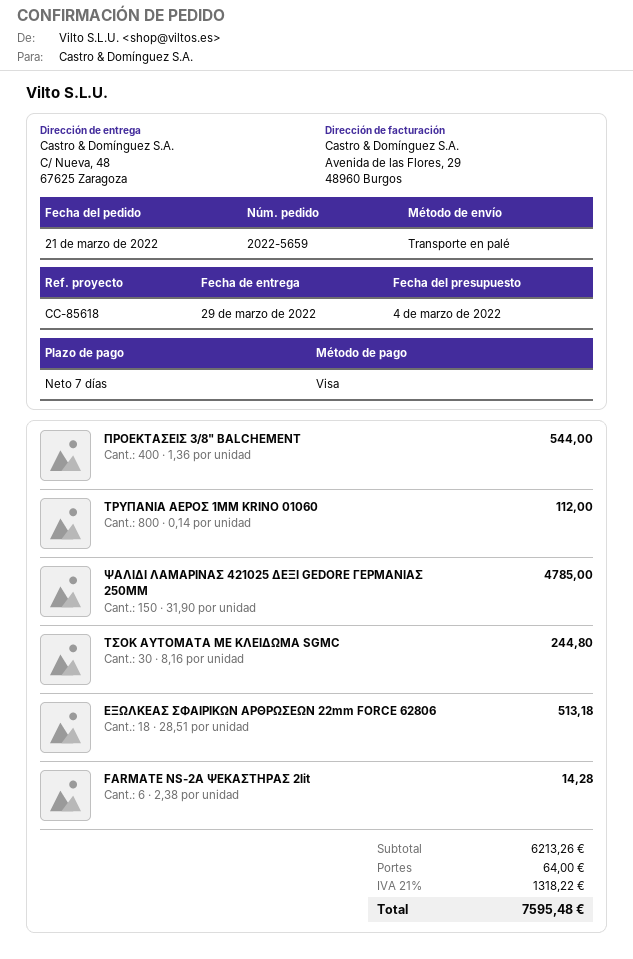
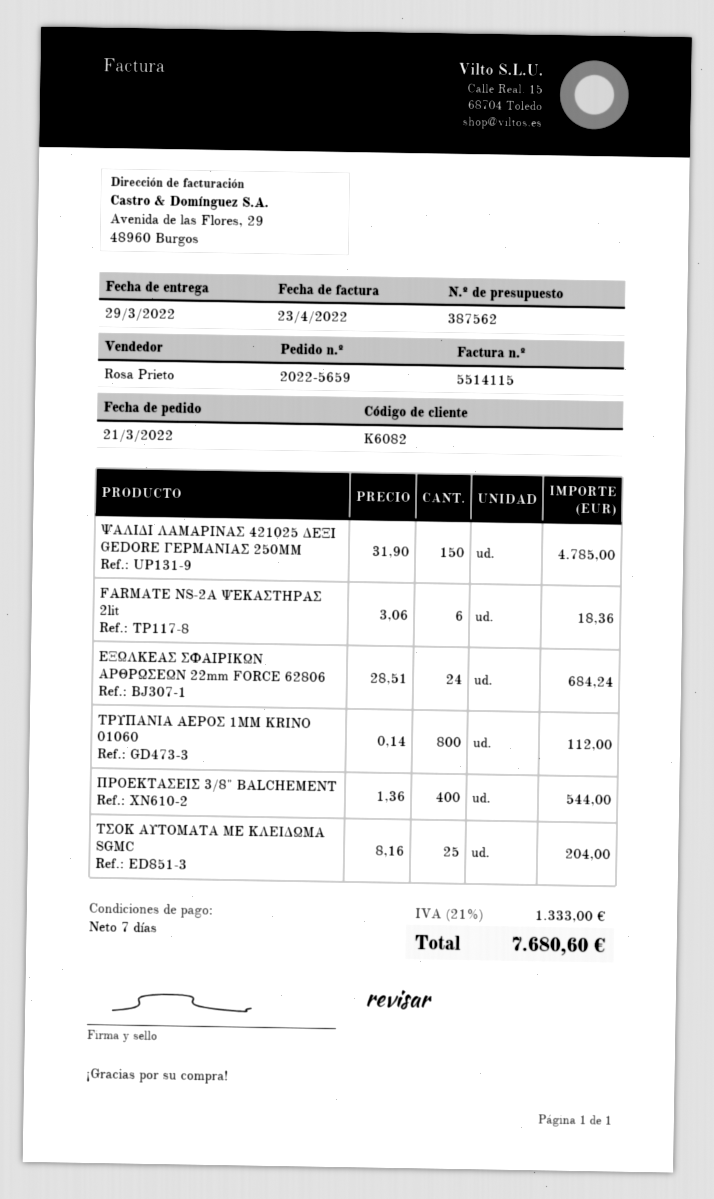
ΤΣΟΚ ΑΥΤΟΜΑΤΑ ΜΕ ΚΛΕΙΔΩΜΑ SGMC: 30 x 8.16 = 244.80 -> 25 x 8.16 = 204.00
ΕΞΩΛΚΕΑΣ ΣΦΑΙΡΙΚΩΝ ΑΡΘΡΩΣΕΩΝ 22mm FORCE 62806: 18 x 28.51 = 513.18 -> 24 x 28.51 = 684.24
FARMATE ΝS-2A ΨΕΚΑΣΤΗΡΑΣ 2lit: 6 x 2.38 = 14.28 -> 6 x 3.06 = 18.36
shipping: 64.00 -> none
tax: 21% = 1318.22 -> 21% = 1333.00
total: 7595.48 -> 7680.60

